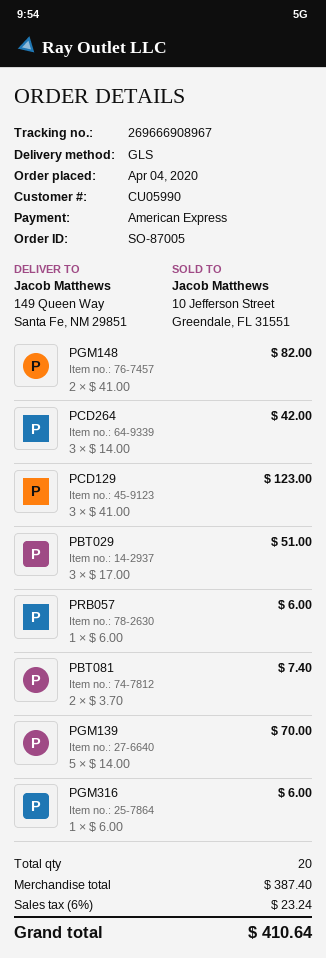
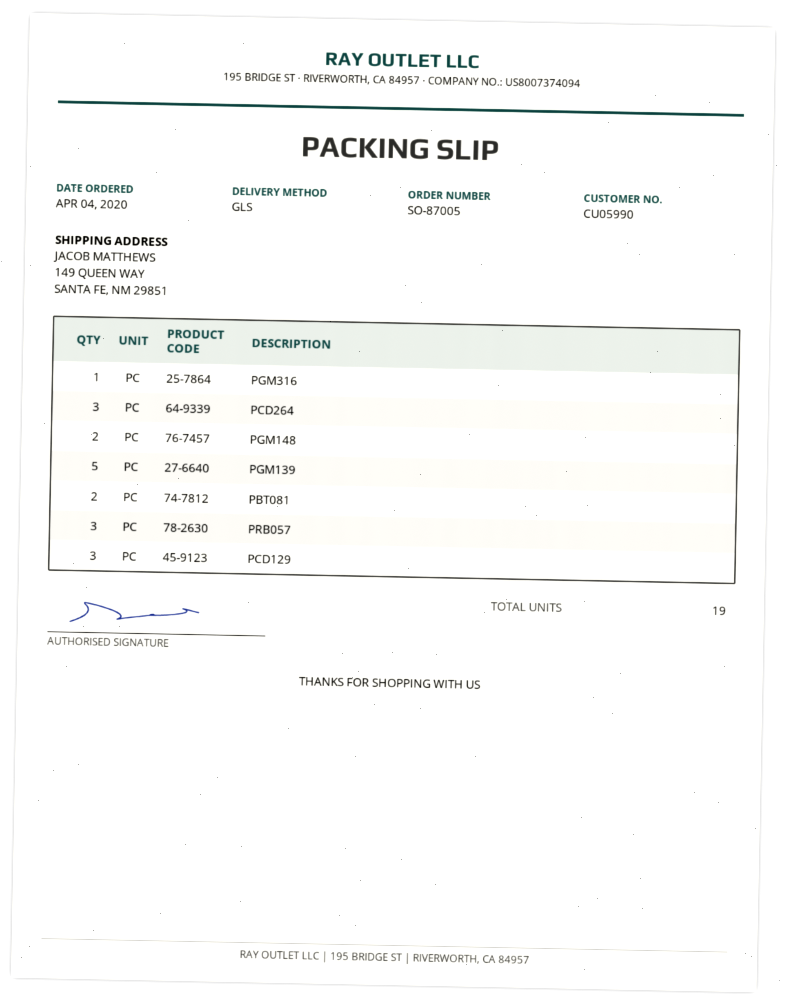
PBT029: 3 -> none
PRB057: 1 -> 3
total quantity: 20 -> 19

